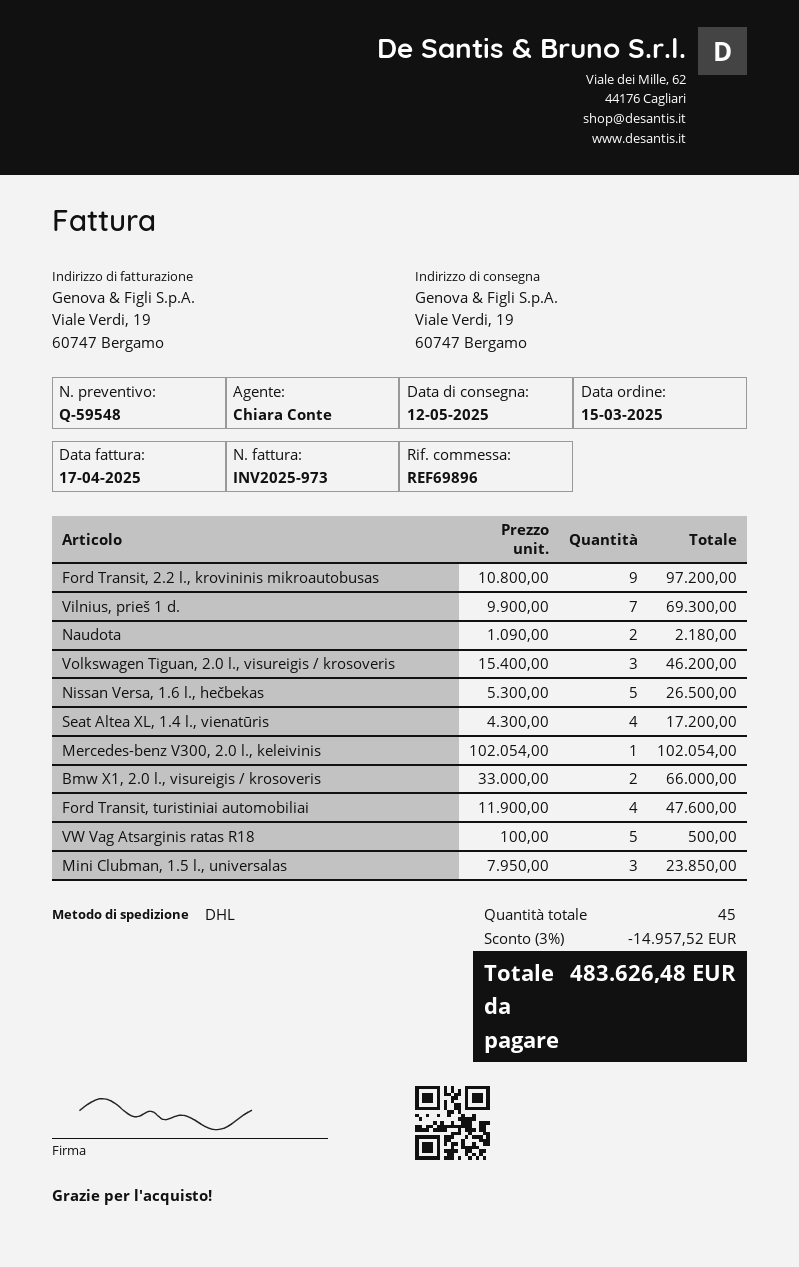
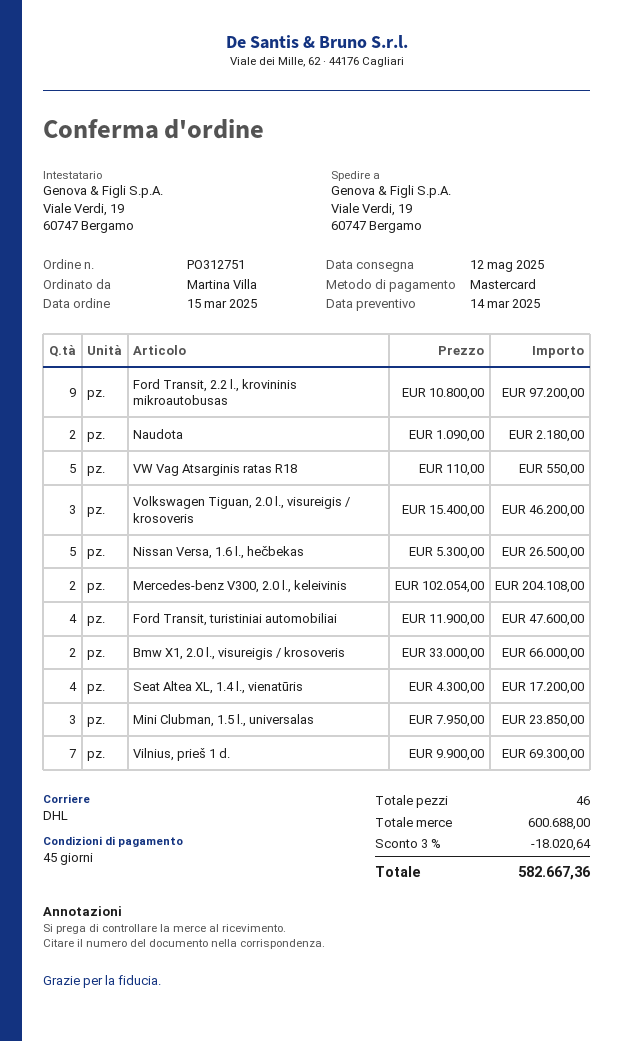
Mercedes-benz V300, 2.0 l., keleivinis: 1 x 102054.00 = 102054.00 -> 2 x 102054.00 = 204108.00
VW Vag Atsarginis ratas R18: 5 x 100.00 = 500.00 -> 5 x 110.00 = 550.00
total quantity: 45 -> 46
discount: 3% = 14957.52 -> 3% = 18020.64
total: 483626.48 -> 582667.36

